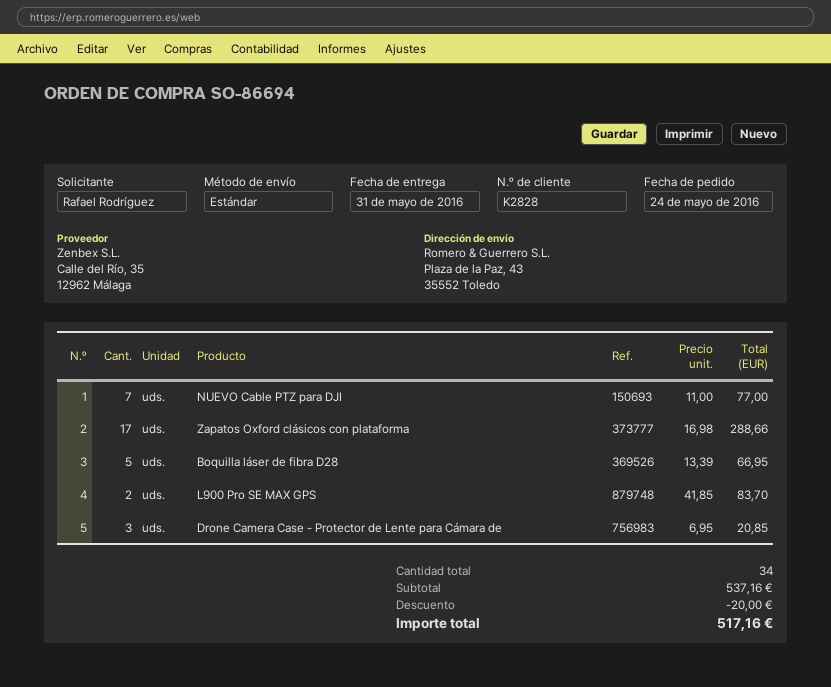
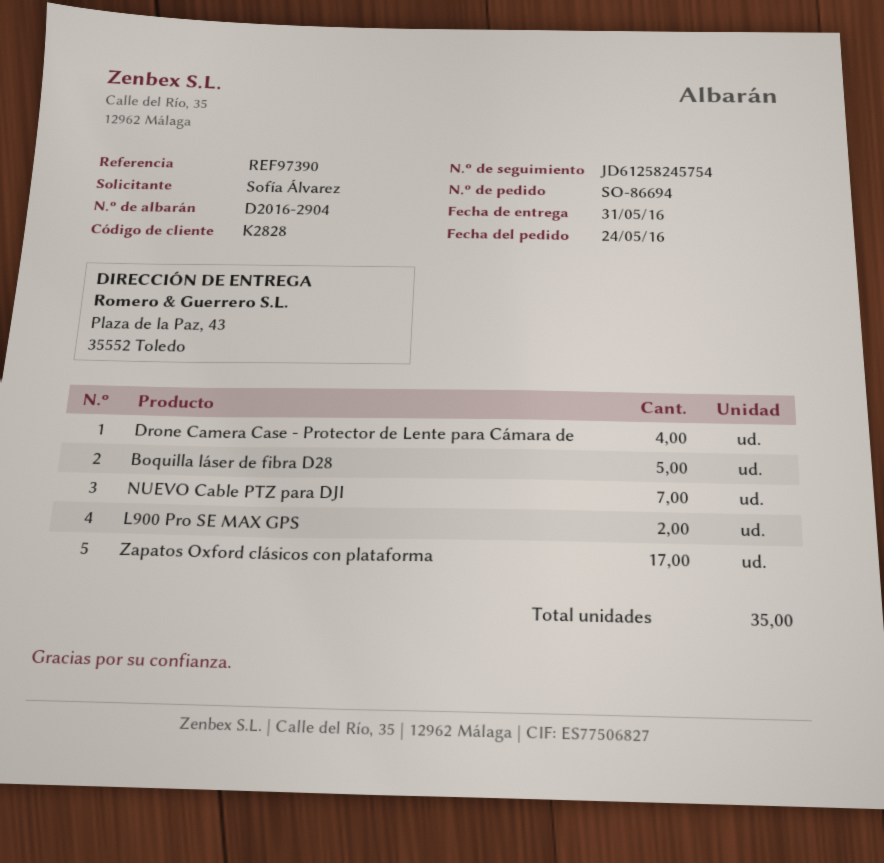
ordered by: Rafael Rodríguez -> Sofía Álvarez
Drone Camera Case - Protector de Lente para Cámara de: 3 -> 4
total quantity: 34 -> 35

